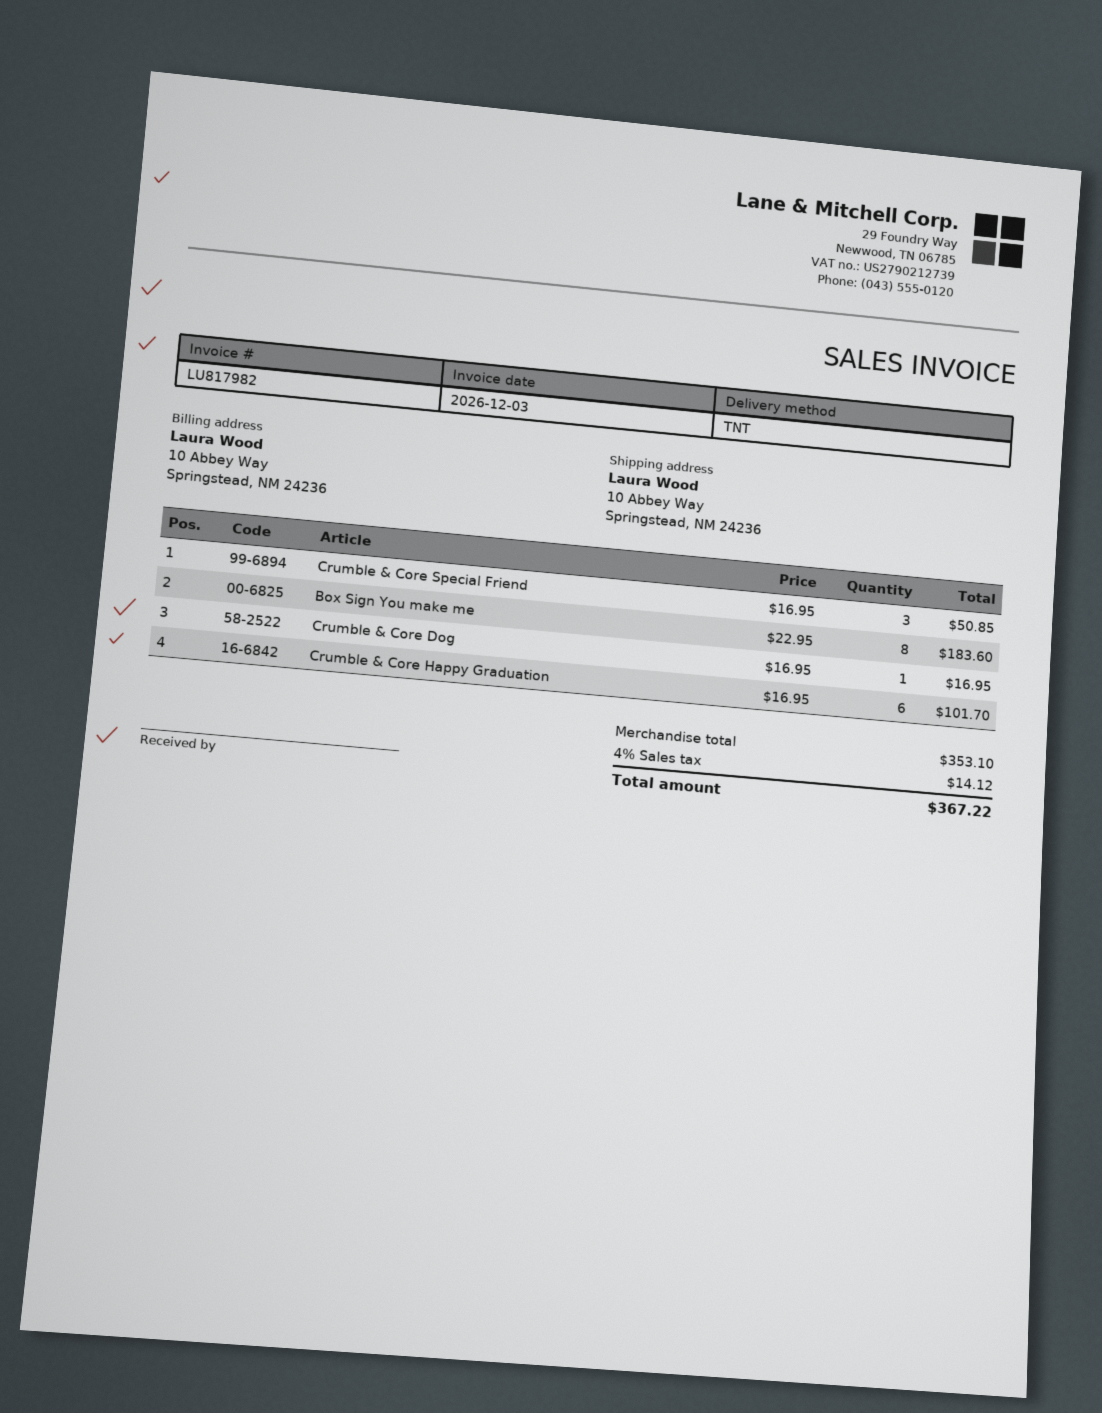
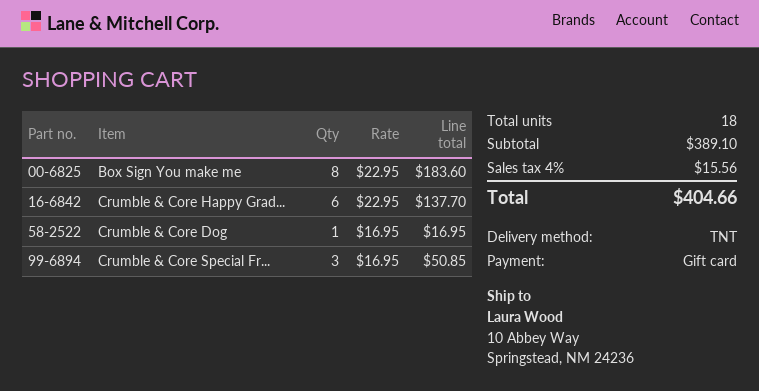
Crumble & Core Happy Graduation: 6 x 16.95 = 101.70 -> 6 x 22.95 = 137.70
subtotal: 353.10 -> 389.10
tax: 4% = 14.12 -> 4% = 15.56
total: 367.22 -> 404.66

